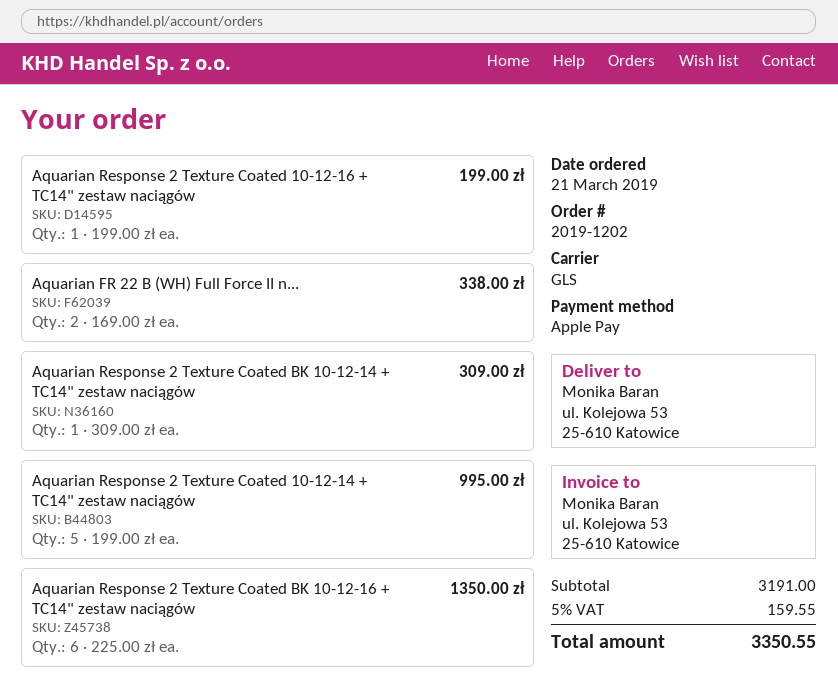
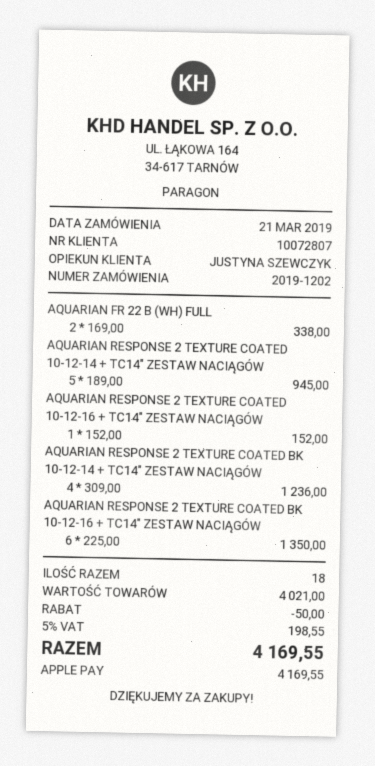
Aquarian Response 2 Texture Coated 10-12-16 + TC14" zestaw naciągów: 1 x 199.00 = 199.00 -> 1 x 152.00 = 152.00
Aquarian Response 2 Texture Coated BK 10-12-14 + TC14" zestaw naciągów: 1 x 309.00 = 309.00 -> 4 x 309.00 = 1236.00
Aquarian Response 2 Texture Coated 10-12-14 + TC14" zestaw naciągów: 5 x 199.00 = 995.00 -> 5 x 189.00 = 945.00
subtotal: 3191.00 -> 4021.00
discount: none -> 50.00
tax: 5% = 159.55 -> 5% = 198.55
total: 3350.55 -> 4169.55

